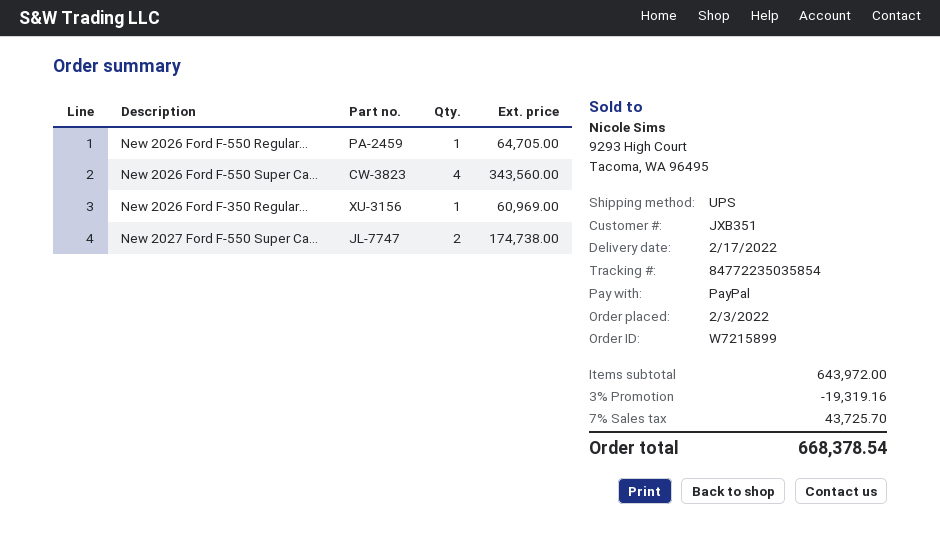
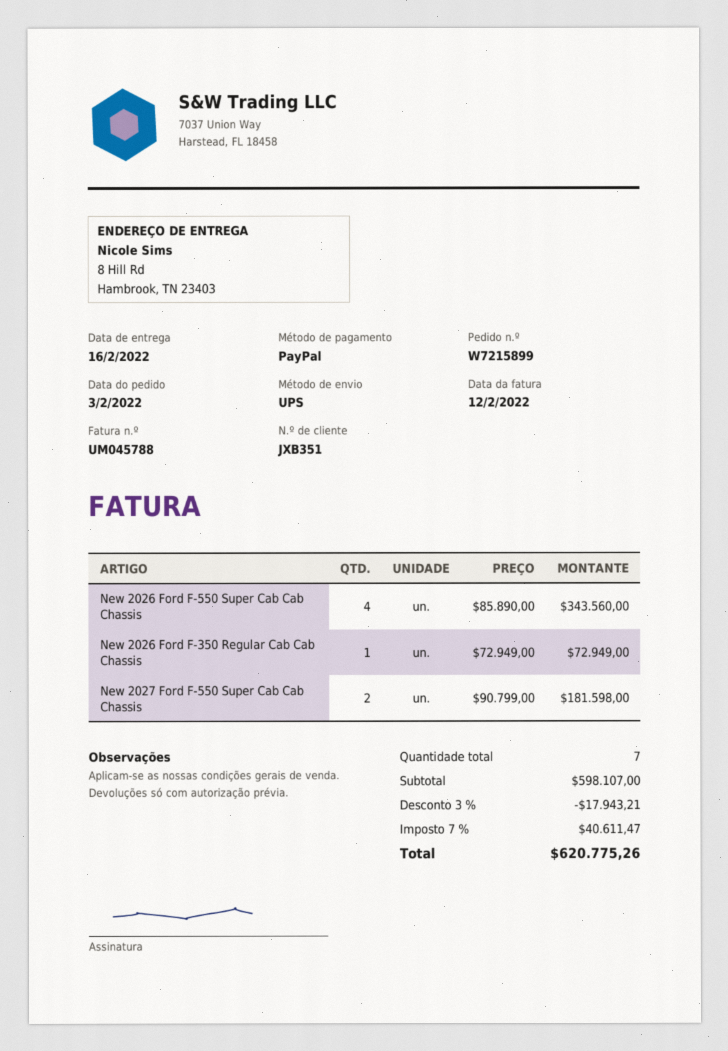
delivery date: 2022-02-17 -> 2022-02-16
New 2026 Ford F-550 Regular...: 1 for 64705.00 -> none
New 2026 Ford F-350 Regular...: 1 for 60969.00 -> 1 for 72949.00
New 2027 Ford F-550 Super Ca...: 2 for 174738.00 -> 2 for 181598.00
subtotal: 643972.00 -> 598107.00
discount: 3% = 19319.16 -> 3% = 17943.21
tax: 7% = 43725.70 -> 7% = 40611.47
total: 668378.54 -> 620775.26

